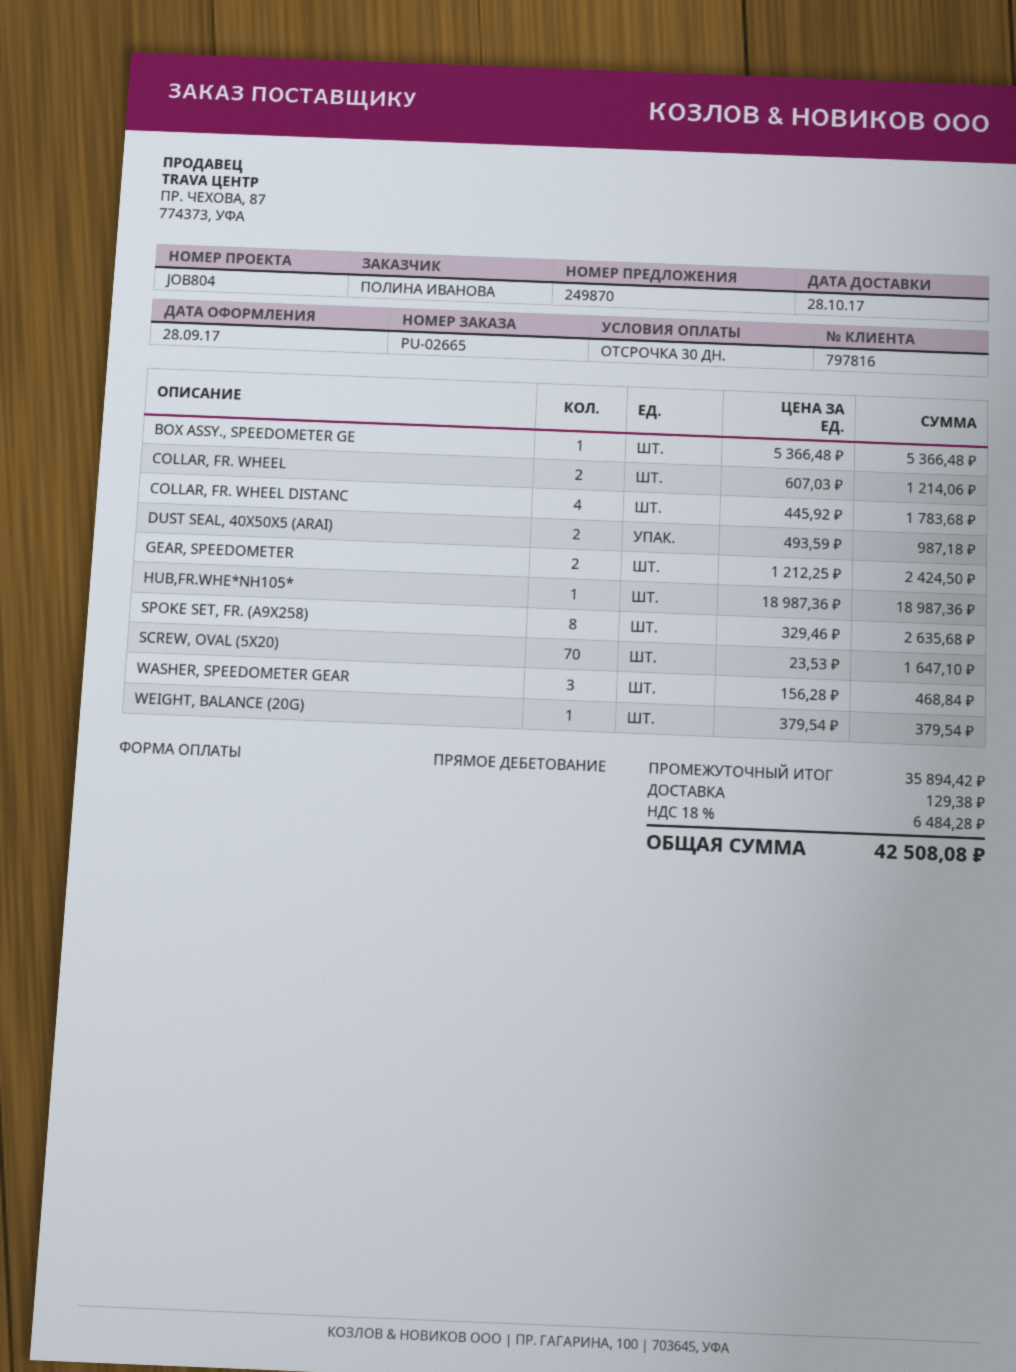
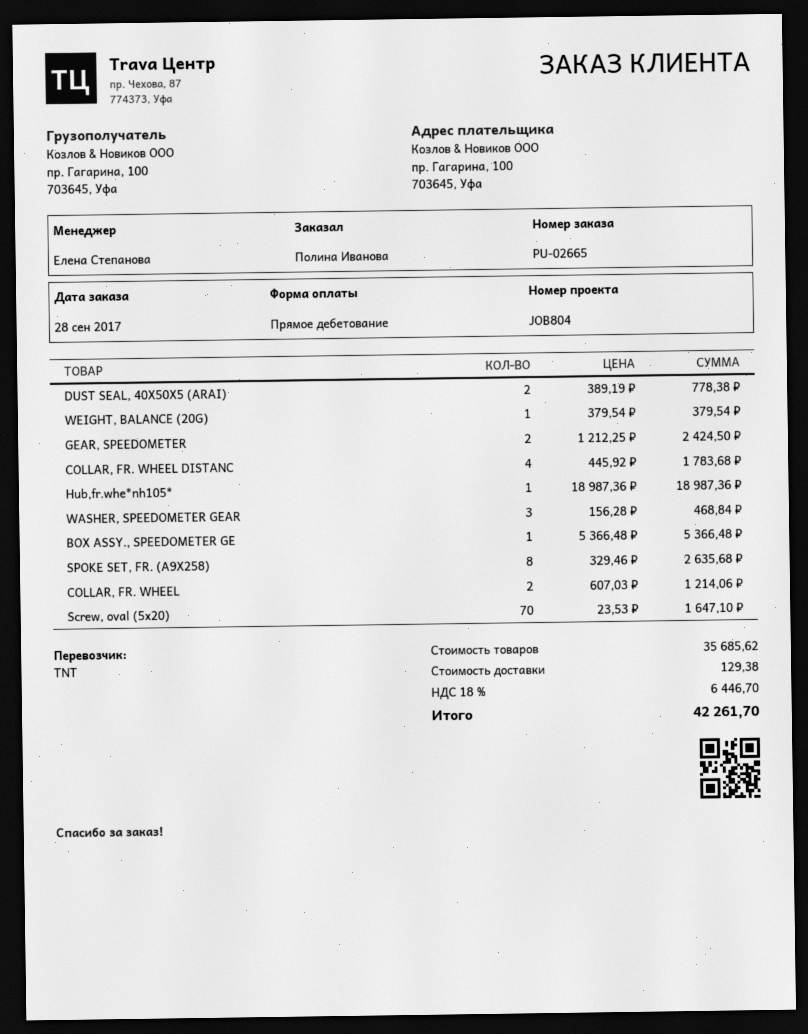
DUST SEAL, 40X50X5 (ARAI): 2 x 493.59 = 987.18 -> 2 x 389.19 = 778.38
subtotal: 35894.42 -> 35685.62
tax: 18% = 6484.28 -> 18% = 6446.70
total: 42508.08 -> 42261.70

